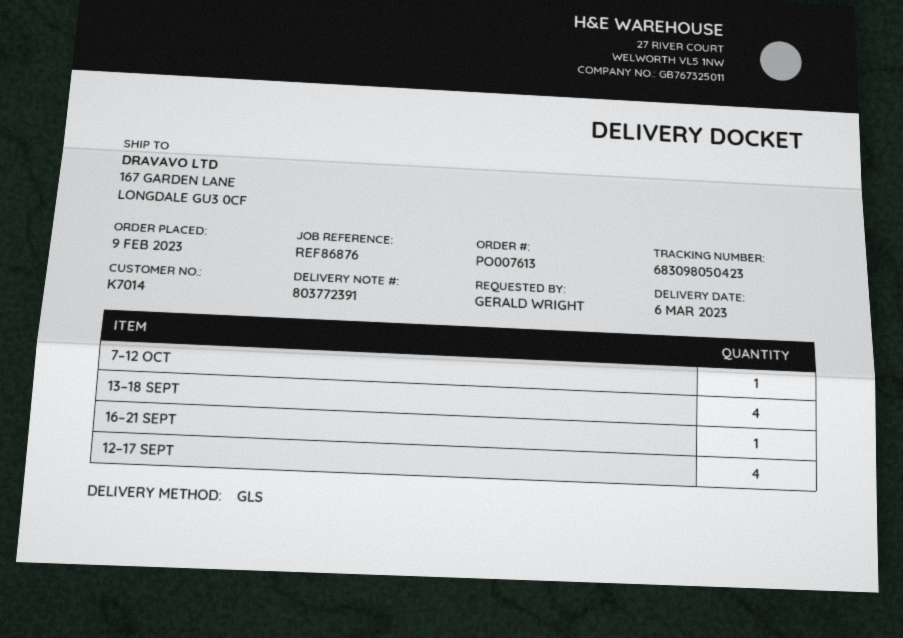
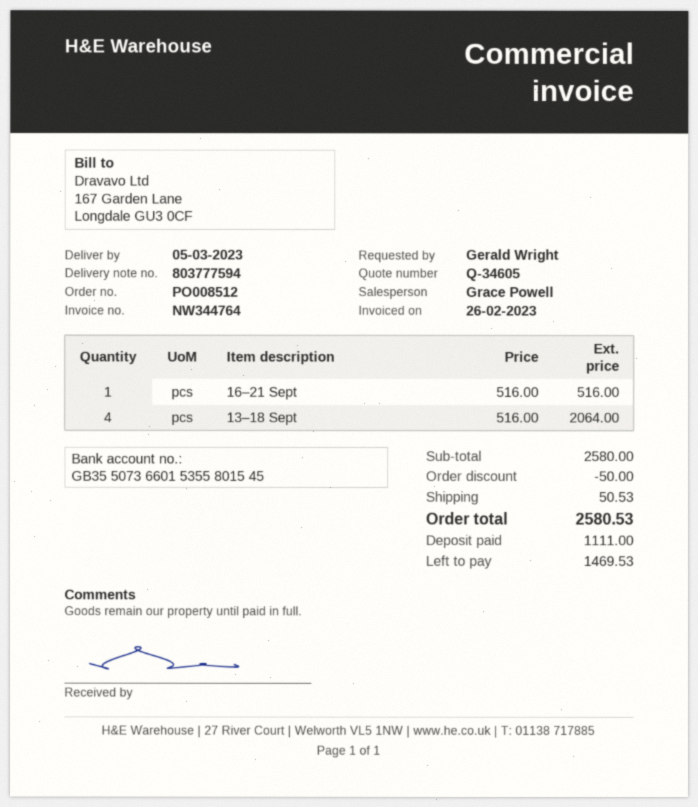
order number: PO007613 -> PO008512
delivery note number: 803772391 -> 803777594
delivery date: 2023-03-06 -> 2023-03-05
7–12 OCT: 1 -> none
12–17 SEPT: 4 -> none

